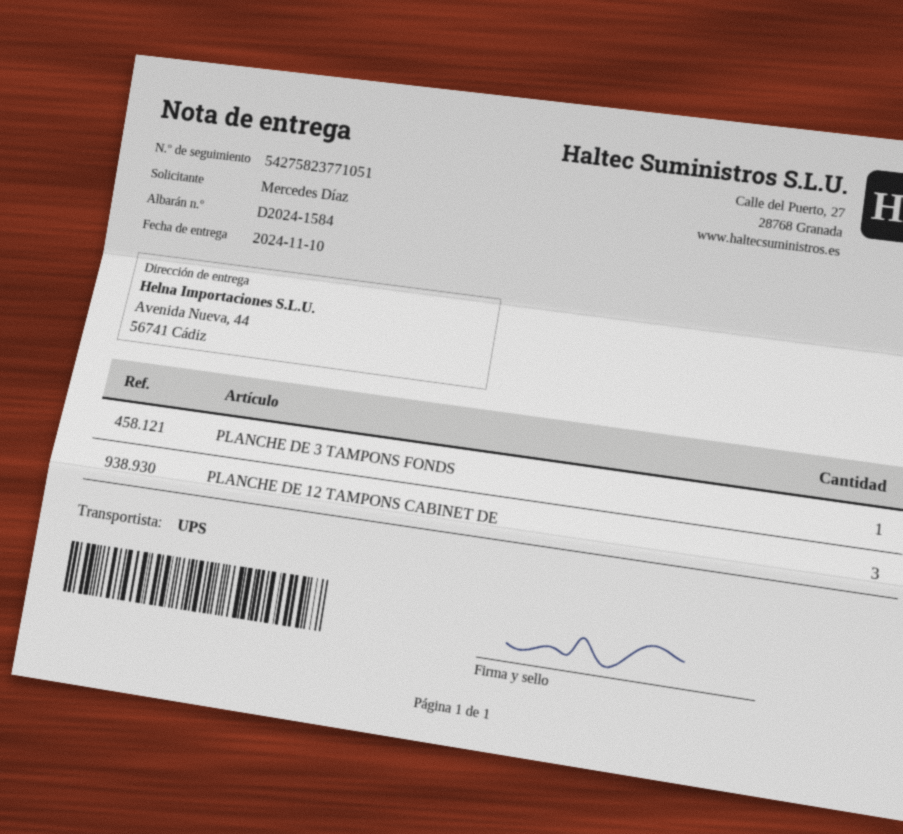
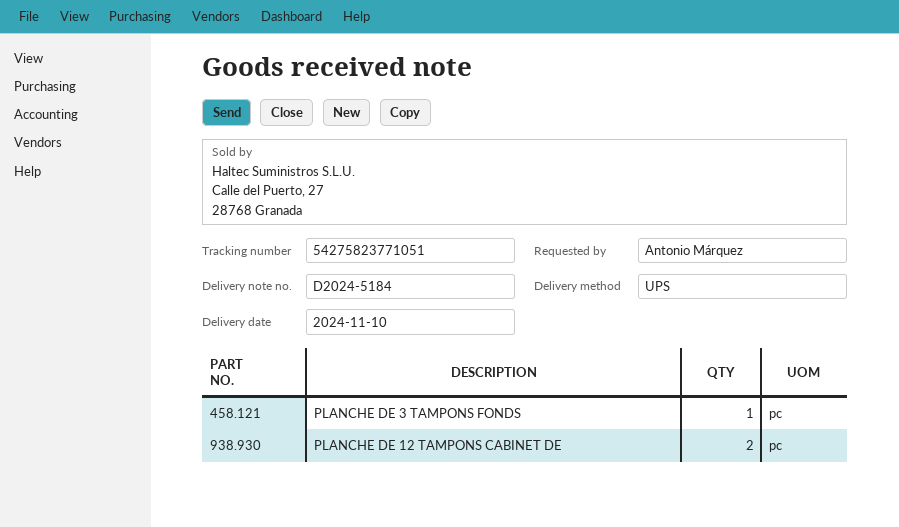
delivery note number: D2024-1584 -> D2024-5184
ordered by: Mercedes Díaz -> Antonio Márquez
PLANCHE DE 12 TAMPONS CABINET DE: 3 -> 2

